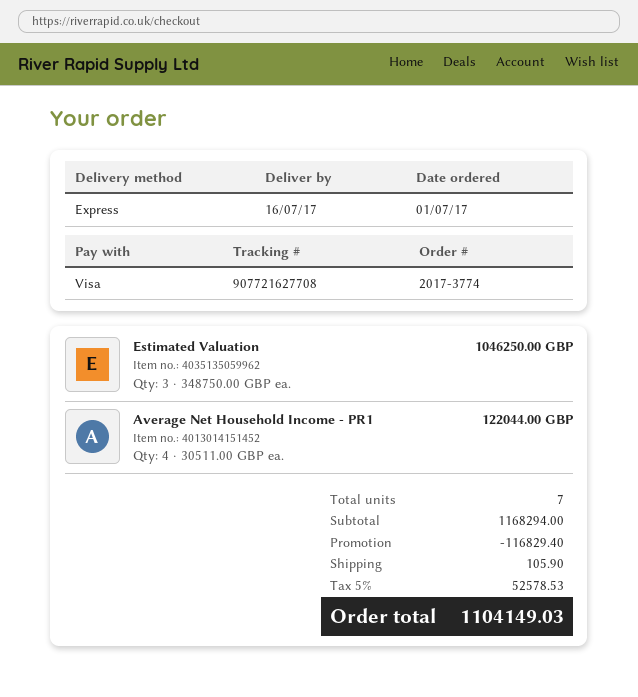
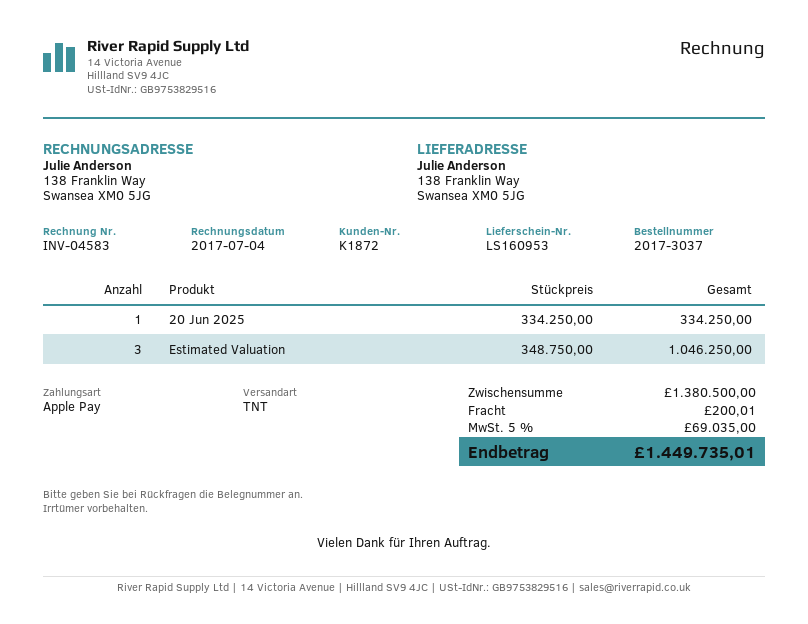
order number: 2017-3774 -> 2017-3037
payment method: Visa -> Apple Pay
shipping method: express -> TNT
Average Net Household Income - PR1: 4 x 30511.00 = 122044.00 -> none
20 Jun 2025: none -> 1 x 334250.00 = 334250.00
subtotal: 1168294.00 -> 1380500.00
discount: 116829.40 -> none
shipping: 105.90 -> 200.01
tax: 5% = 52578.53 -> 5% = 69035.00
total: 1104149.03 -> 1449735.01

